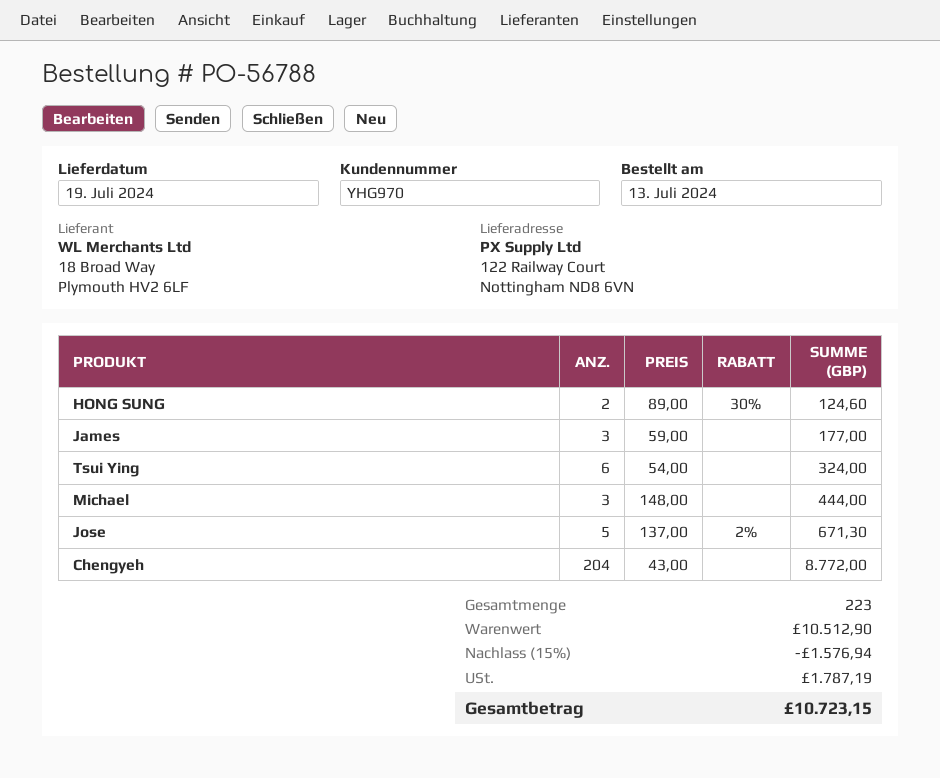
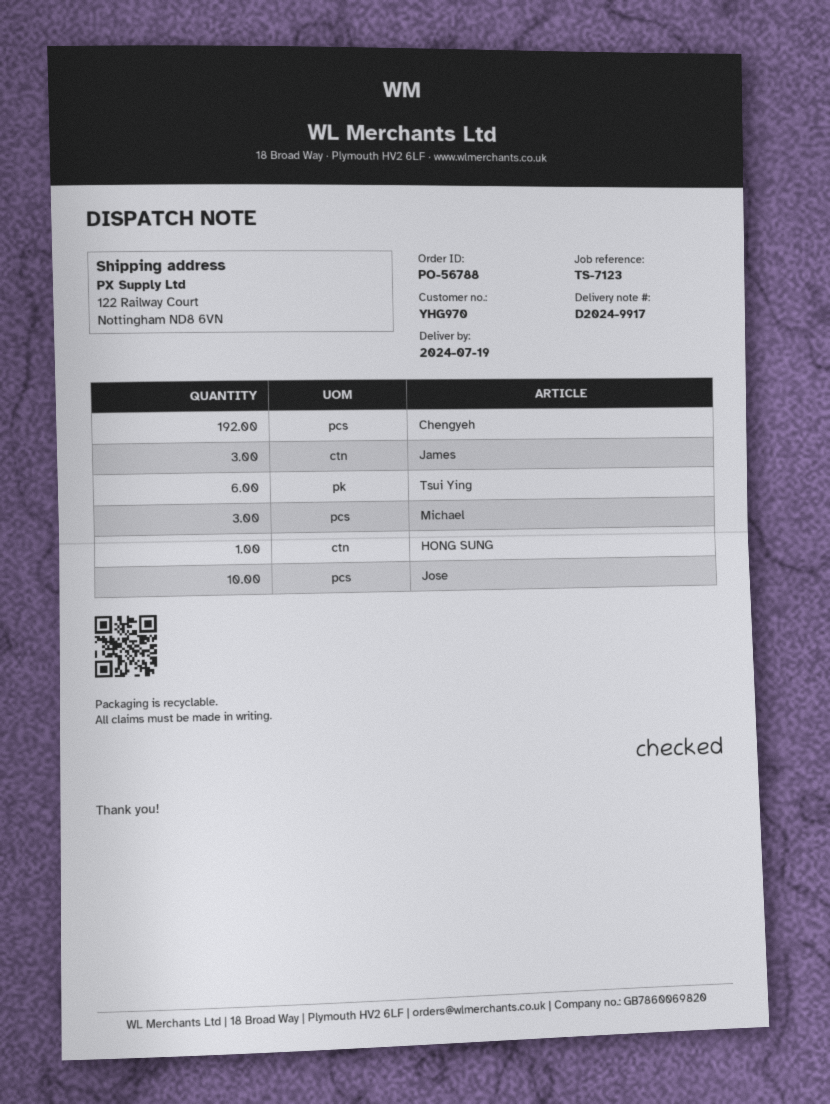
HONG SUNG: 2 -> 1
Jose: 5 -> 10
Chengyeh: 204 -> 192

